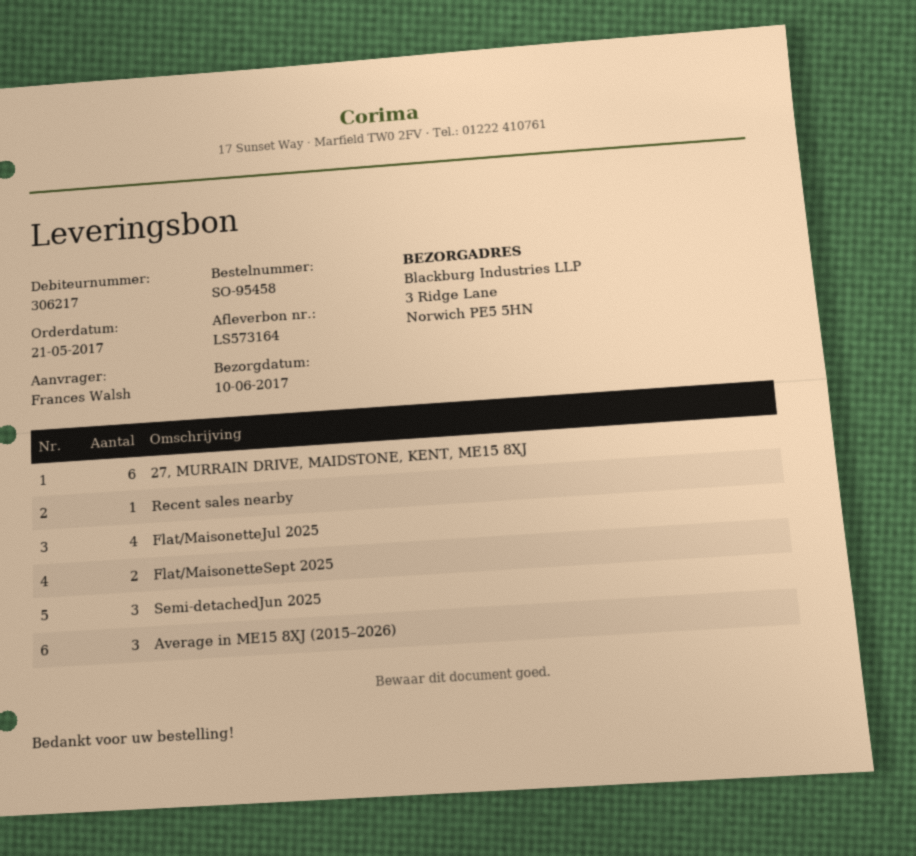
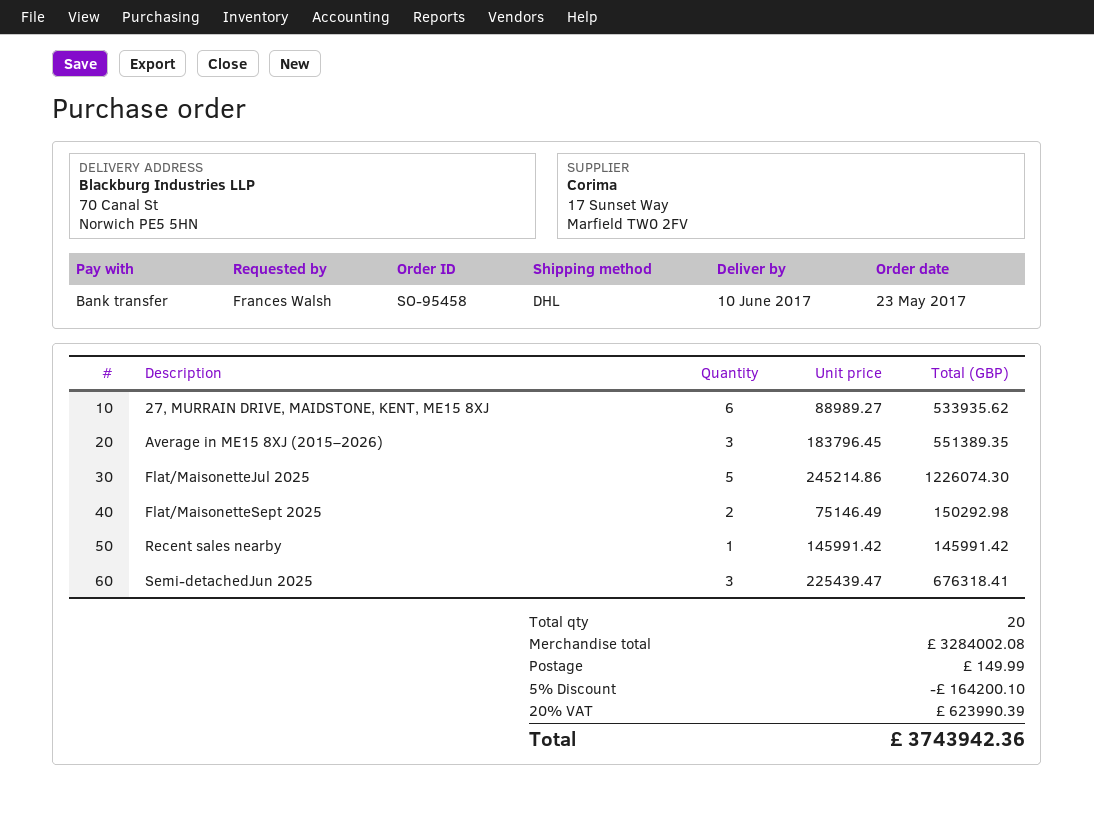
order date: 2017-05-21 -> 2017-05-23
ship to: 3 Ridge Lane, Norwich PE5 5HN -> 70 Canal St, Norwich PE5 5HN
Flat/MaisonetteJul 2025: 4 -> 5

